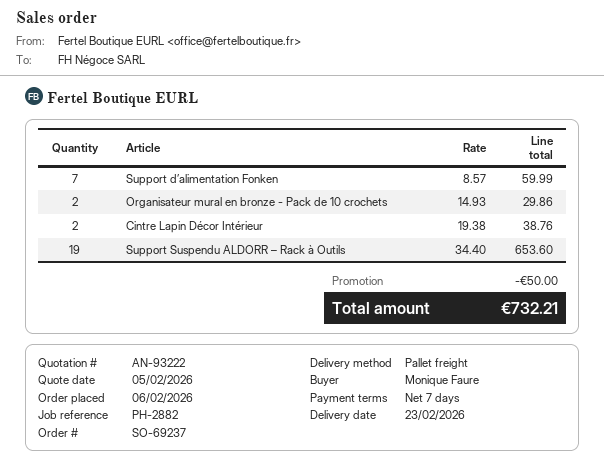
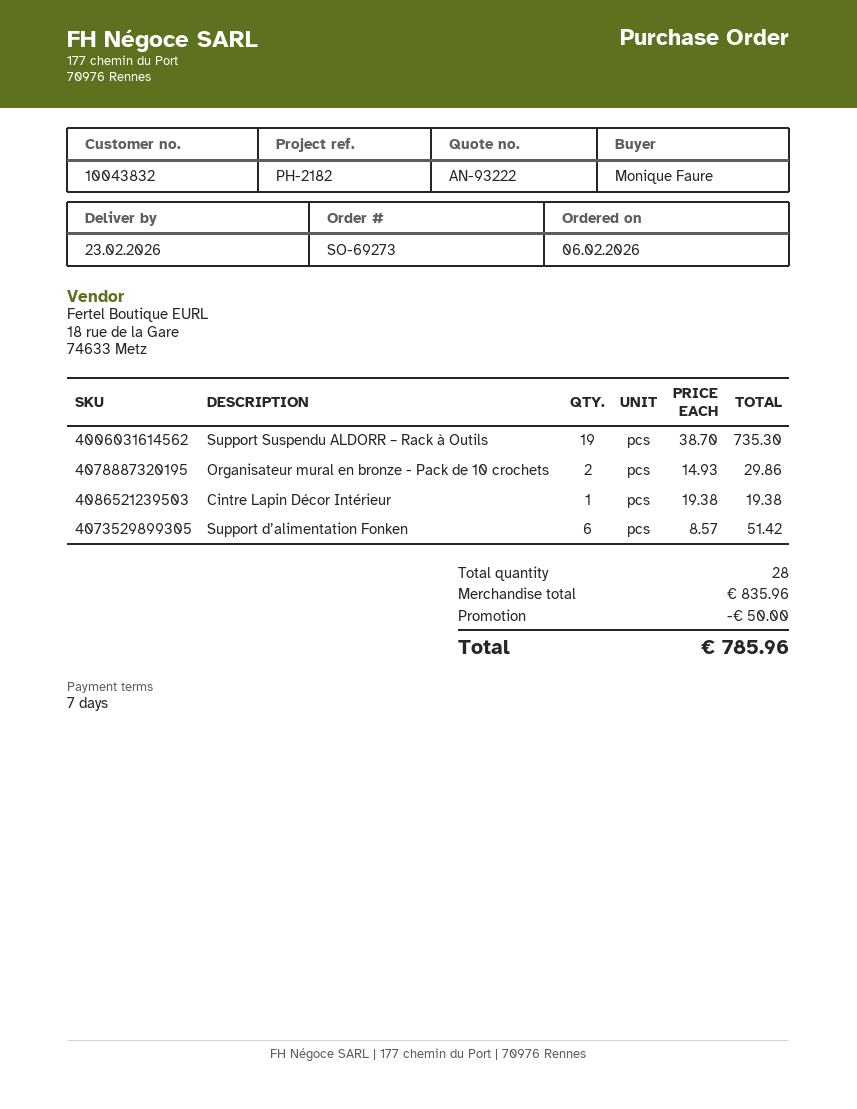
order number: SO-69237 -> SO-69273
reference: PH-2882 -> PH-2182
Support d’alimentation Fonken: 7 x 8.57 = 59.99 -> 6 x 8.57 = 51.42
Cintre Lapin Décor Intérieur: 2 x 19.38 = 38.76 -> 1 x 19.38 = 19.38
Support Suspendu ALDORR – Rack à Outils: 19 x 34.40 = 653.60 -> 19 x 38.70 = 735.30
total: 732.21 -> 785.96

